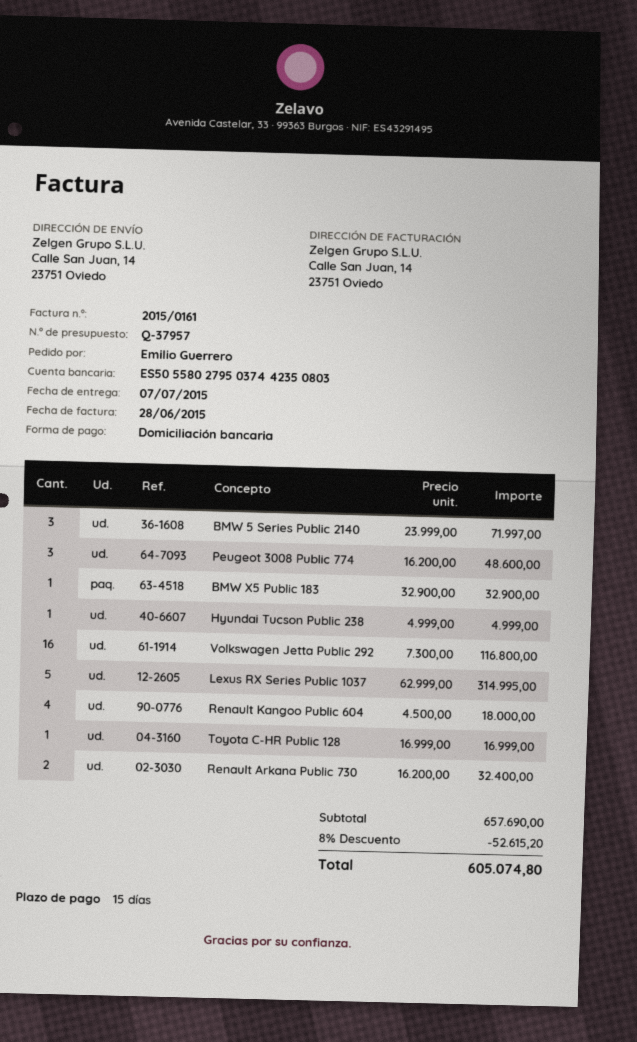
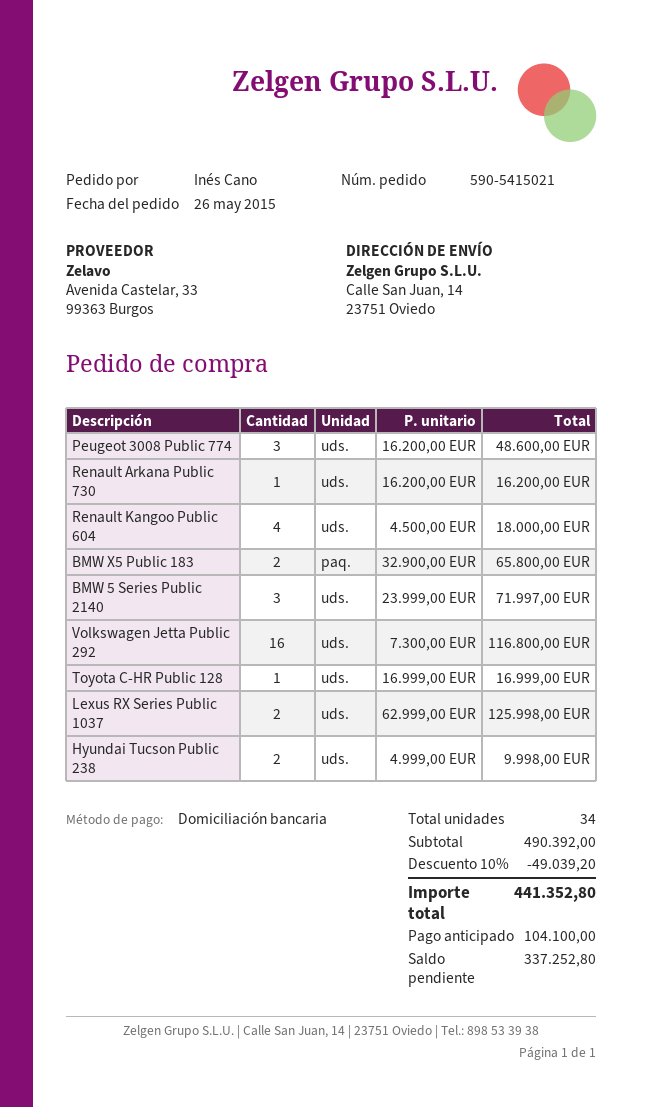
ordered by: Emilio Guerrero -> Inés Cano
BMW X5 Public 183: 1 x 32900.00 = 32900.00 -> 2 x 32900.00 = 65800.00
Hyundai Tucson Public 238: 1 x 4999.00 = 4999.00 -> 2 x 4999.00 = 9998.00
Lexus RX Series Public 1037: 5 x 62999.00 = 314995.00 -> 2 x 62999.00 = 125998.00
Renault Arkana Public 730: 2 x 16200.00 = 32400.00 -> 1 x 16200.00 = 16200.00
subtotal: 657690.00 -> 490392.00
discount: 8% = 52615.20 -> 10% = 49039.20
total: 605074.80 -> 441352.80

